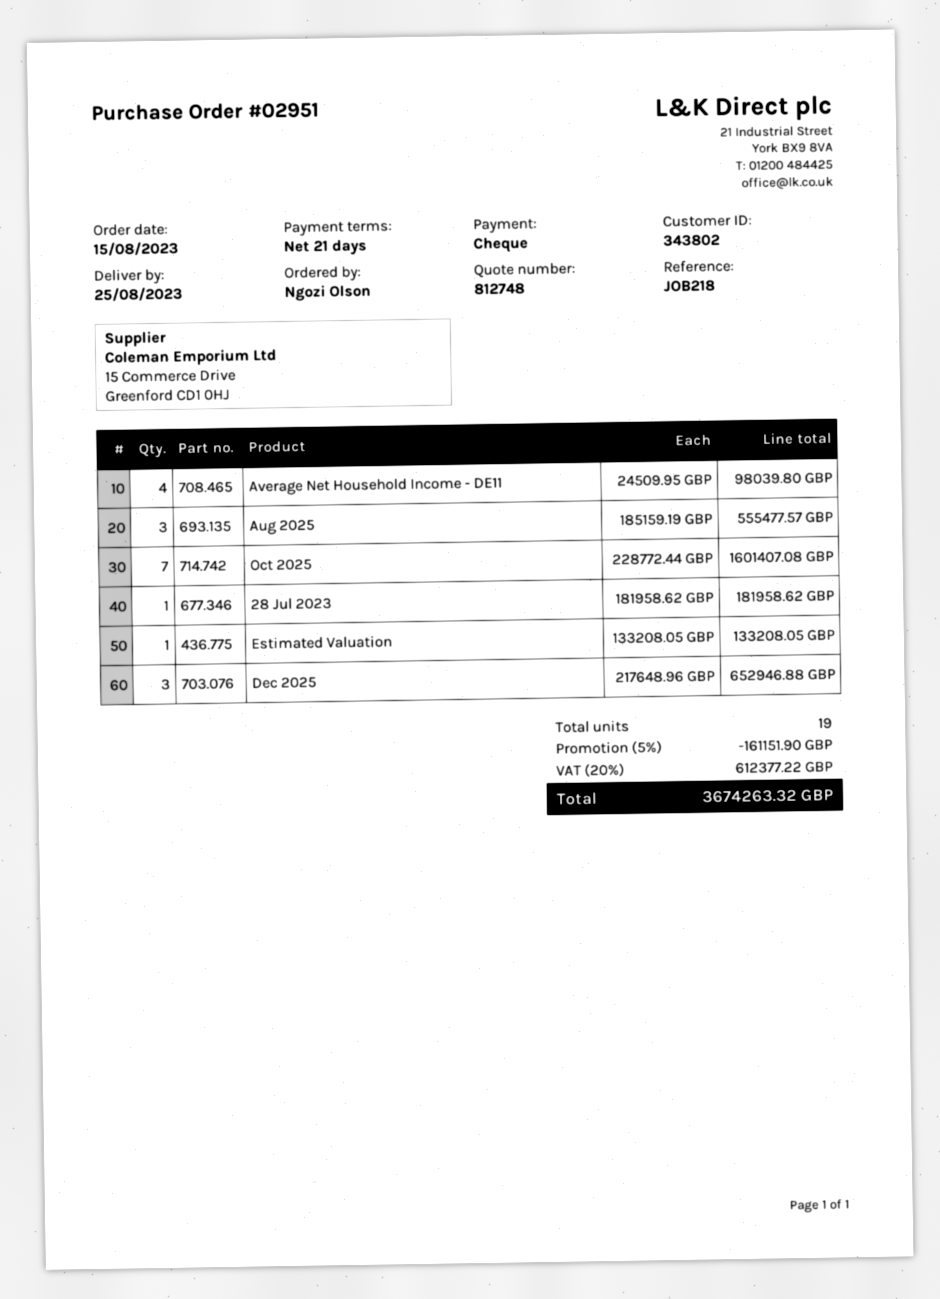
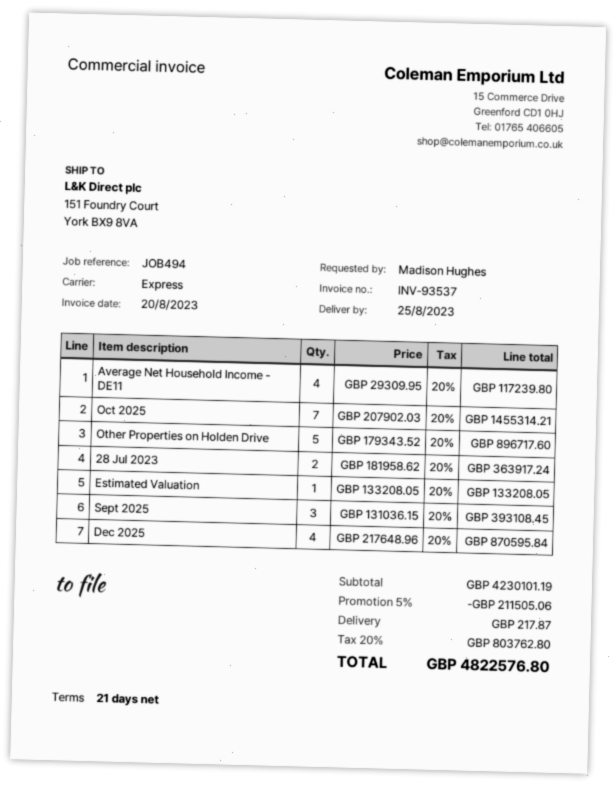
reference: JOB218 -> JOB494
ordered by: Ngozi Olson -> Madison Hughes
Average Net Household Income - DE11: 4 x 24509.95 = 98039.80 -> 4 x 29309.95 = 117239.80
Aug 2025: 3 x 185159.19 = 555477.57 -> none
Oct 2025: 7 x 228772.44 = 1601407.08 -> 7 x 207902.03 = 1455314.21
28 Jul 2023: 1 x 181958.62 = 181958.62 -> 2 x 181958.62 = 363917.24
Dec 2025: 3 x 217648.96 = 652946.88 -> 4 x 217648.96 = 870595.84
Other Properties on Holden Drive: none -> 5 x 179343.52 = 896717.60
Sept 2025: none -> 3 x 131036.15 = 393108.45
discount: 5% = 161151.90 -> 5% = 211505.06
shipping: none -> 217.87
tax: 20% = 612377.22 -> 20% = 803762.80
total: 3674263.32 -> 4822576.80

